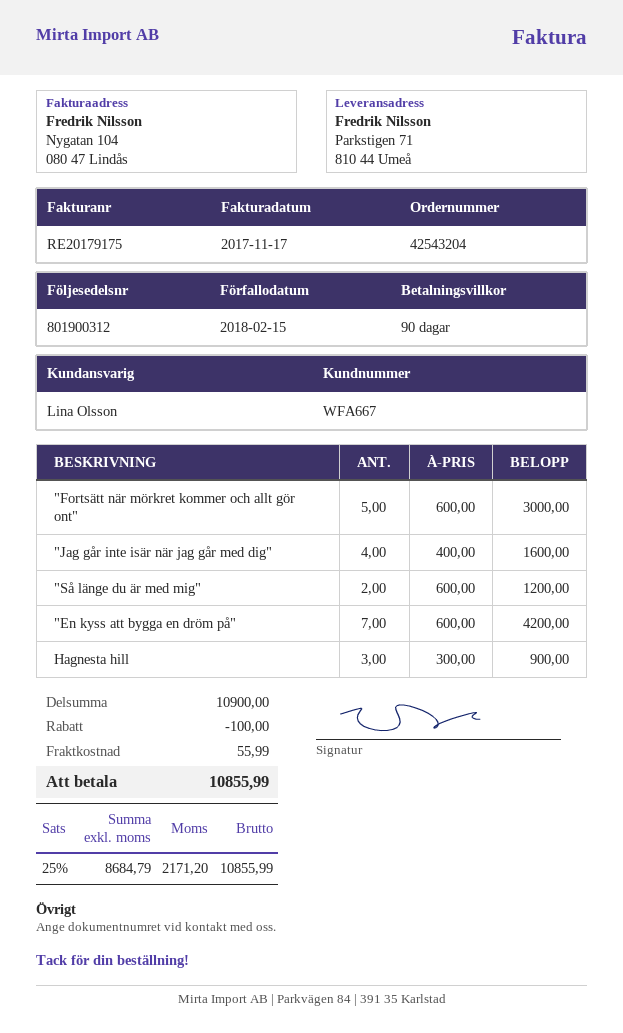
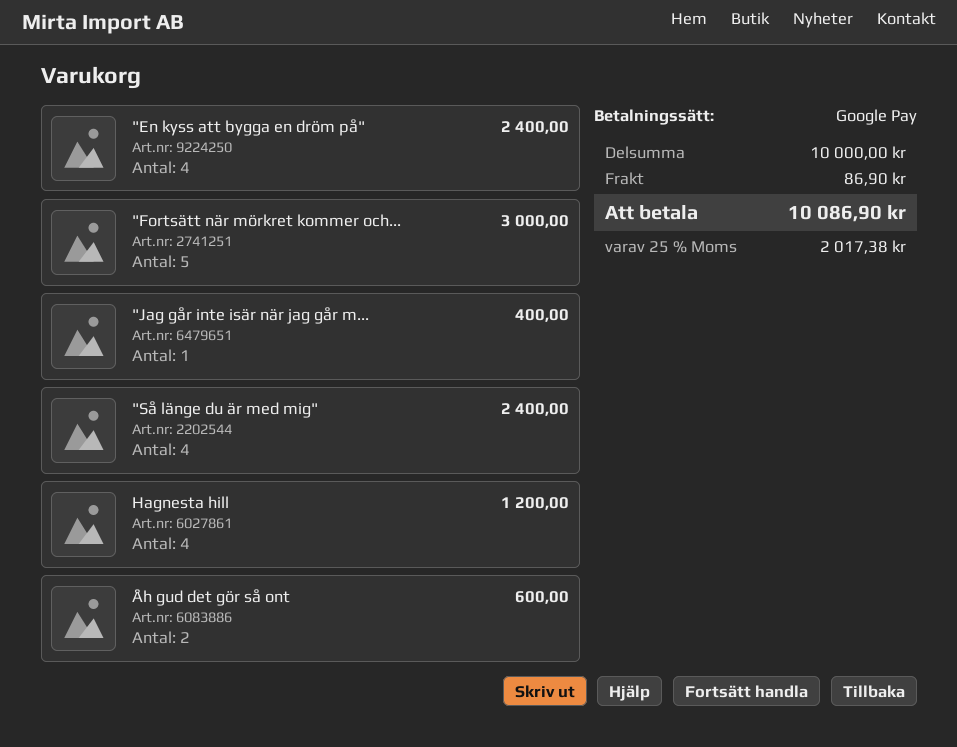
"Jag går inte isär när jag går med dig": 4 for 1600.00 -> 1 for 400.00
"Så länge du är med mig": 2 for 1200.00 -> 4 for 2400.00
"En kyss att bygga en dröm på": 7 for 4200.00 -> 4 for 2400.00
Hagnesta hill: 3 for 900.00 -> 4 for 1200.00
Åh gud det gör så ont: none -> 2 for 600.00
subtotal: 10900.00 -> 10000.00
discount: 100.00 -> none
shipping: 55.99 -> 86.90
tax: 25% = 2171.20 -> 25% = 2017.38
total: 10855.99 -> 10086.90

